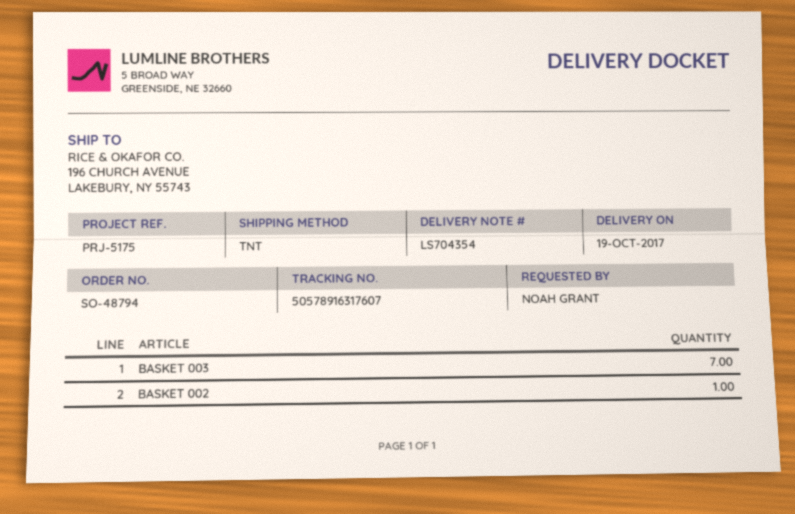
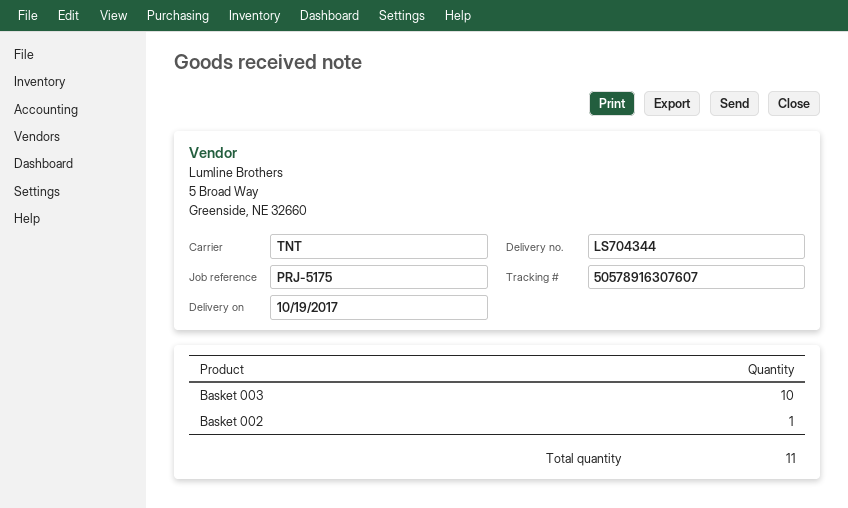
delivery note number: LS704354 -> LS704344
tracking number: 50578916317607 -> 50578916307607
BASKET 003: 7 -> 10

